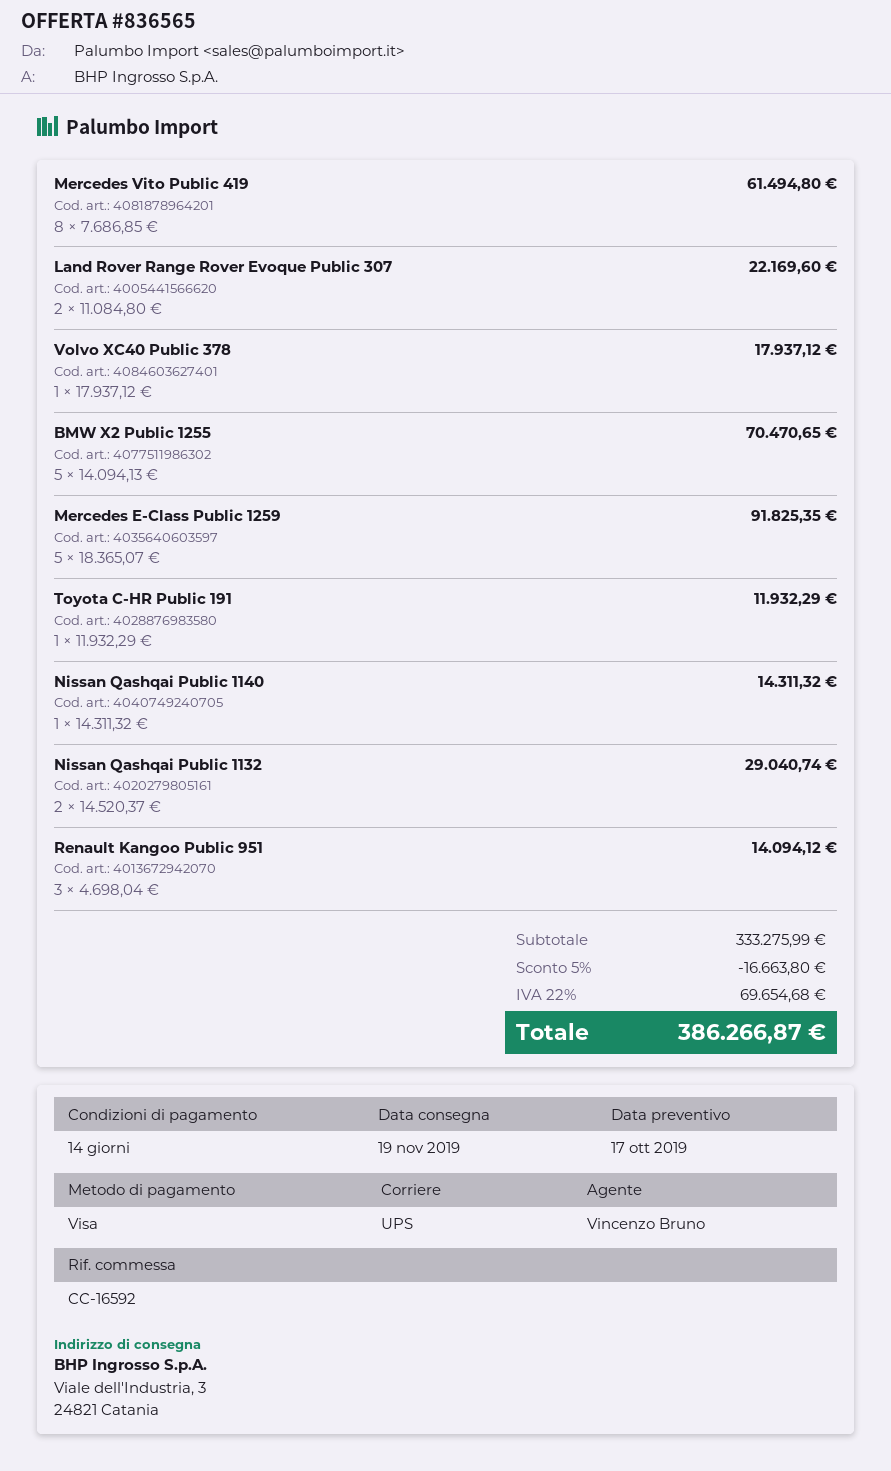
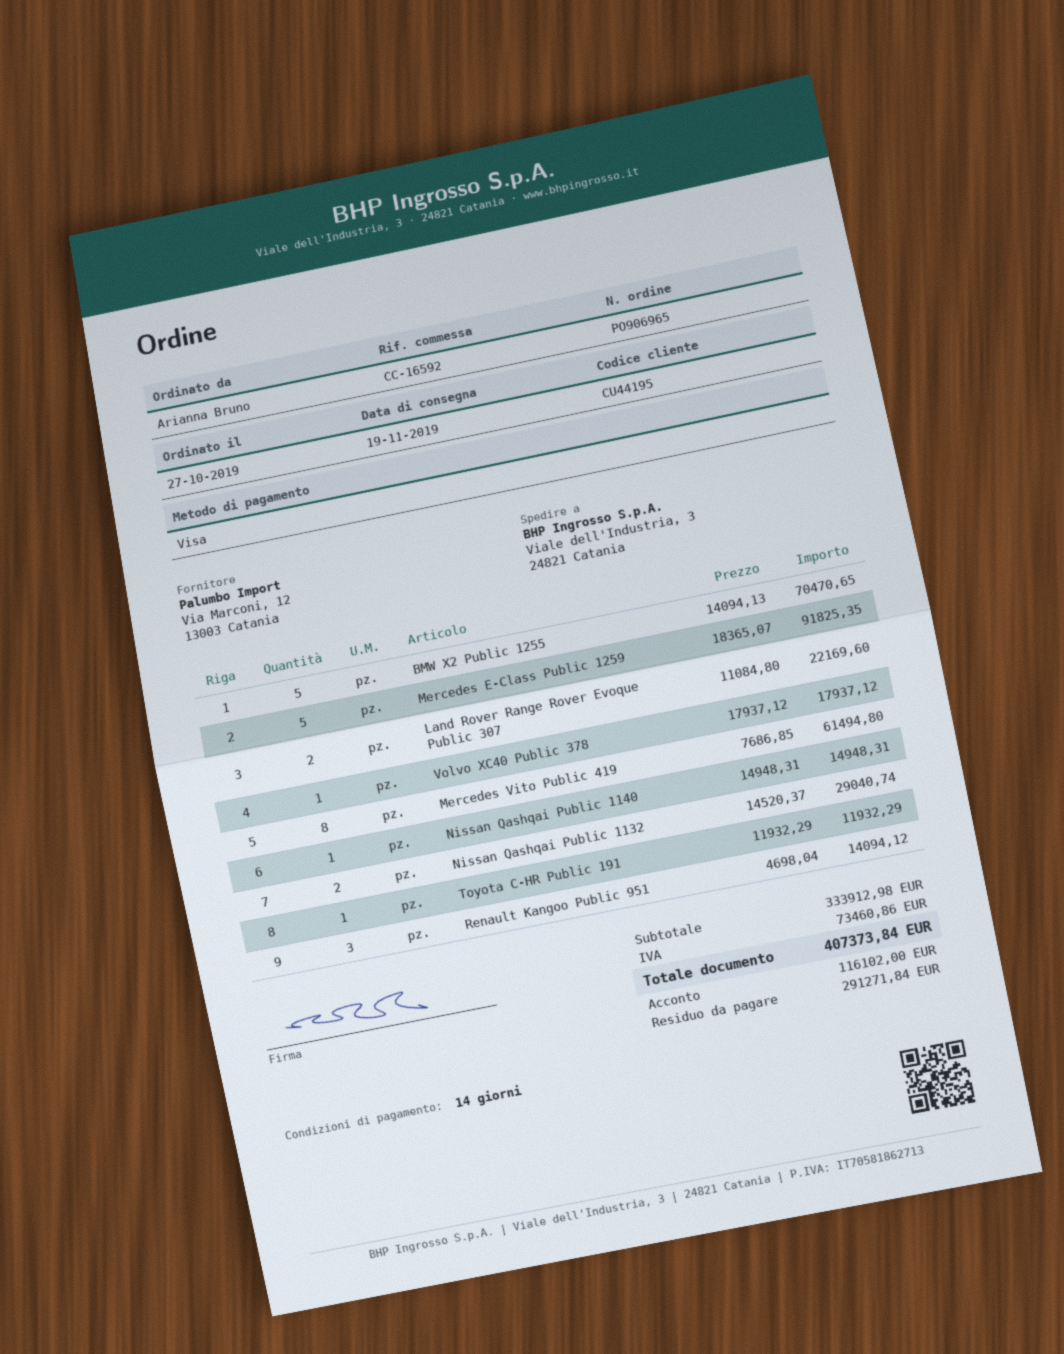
Nissan Qashqai Public 1140: 1 x 14311.32 = 14311.32 -> 1 x 14948.31 = 14948.31
subtotal: 333275.99 -> 333912.98
discount: 5% = 16663.80 -> none
tax: 69654.68 -> 73460.86
total: 386266.87 -> 407373.84

